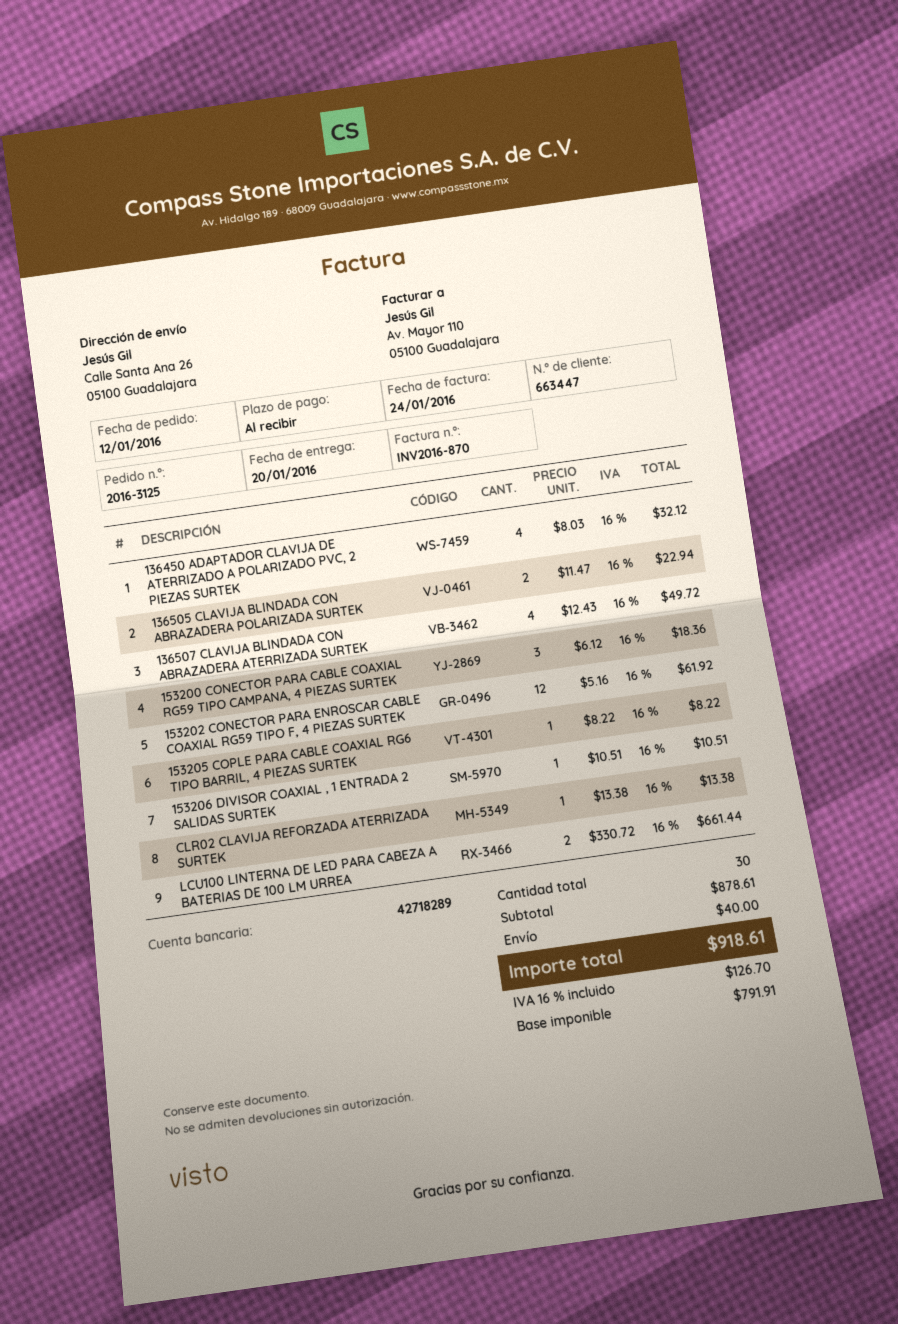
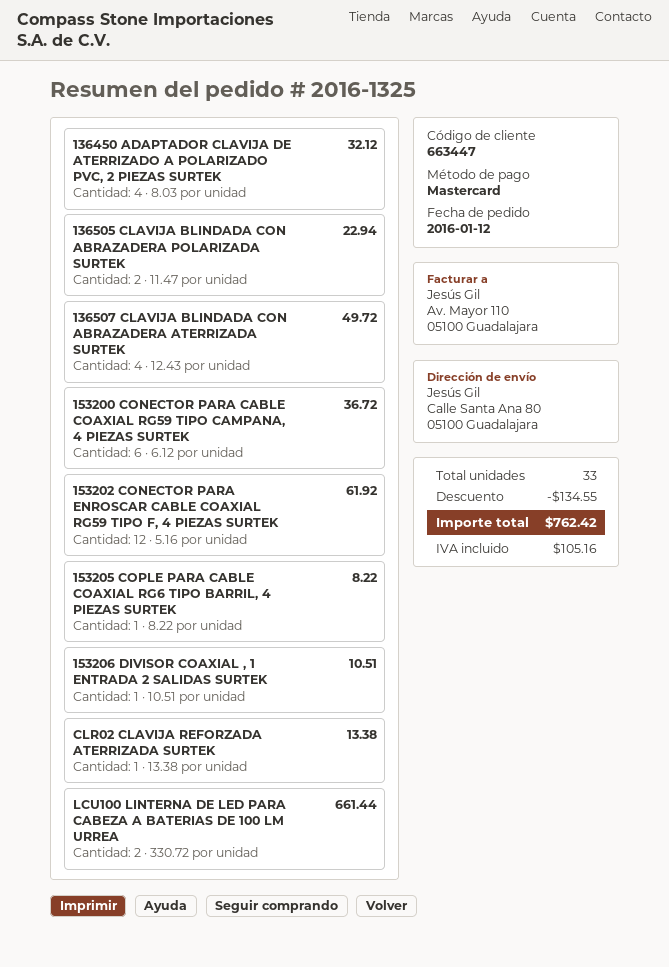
order number: 2016-3125 -> 2016-1325
ship to: Calle Santa Ana 26, 05100 Guadalajara -> Calle Santa Ana 80, 05100 Guadalajara
153200 CONECTOR PARA CABLE COAXIAL RG59 TIPO CAMPANA, 4 PIEZAS SURTEK: 3 x 6.12 = 18.36 -> 6 x 6.12 = 36.72
total quantity: 30 -> 33
discount: none -> 134.55
shipping: 40.00 -> none
tax: 126.70 -> 105.16
total: 918.61 -> 762.42

